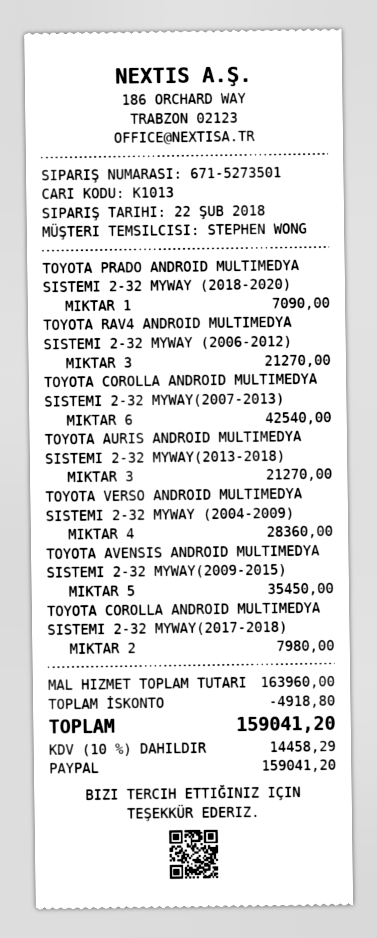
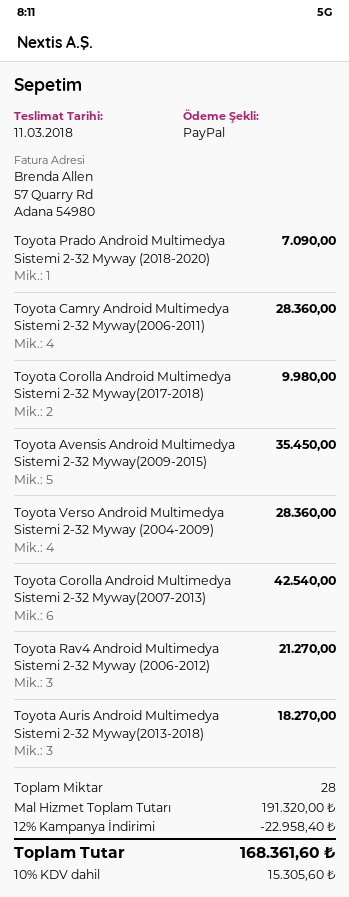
TOYOTA AURIS ANDROID MULTIMEDYA SISTEMI 2-32 MYWAY(2013-2018): 3 for 21270.00 -> 3 for 18270.00
TOYOTA COROLLA ANDROID MULTIMEDYA SISTEMI 2-32 MYWAY(2017-2018): 2 for 7980.00 -> 2 for 9980.00
Toyota Camry Android Multimedya Sistemi 2-32 Myway(2006-2011): none -> 4 for 28360.00
subtotal: 163960.00 -> 191320.00
discount: 4918.80 -> 22958.40
tax: 10% = 14458.29 -> 10% = 15305.60
total: 159041.20 -> 168361.60

